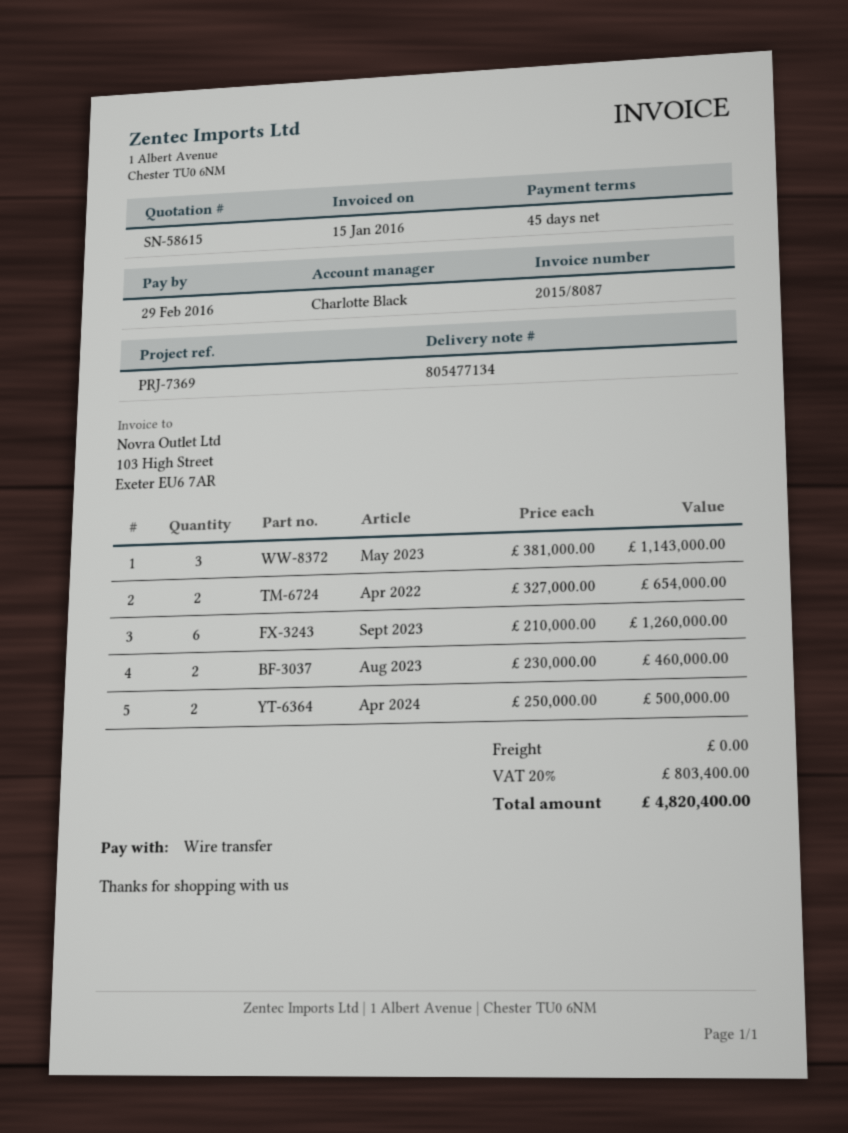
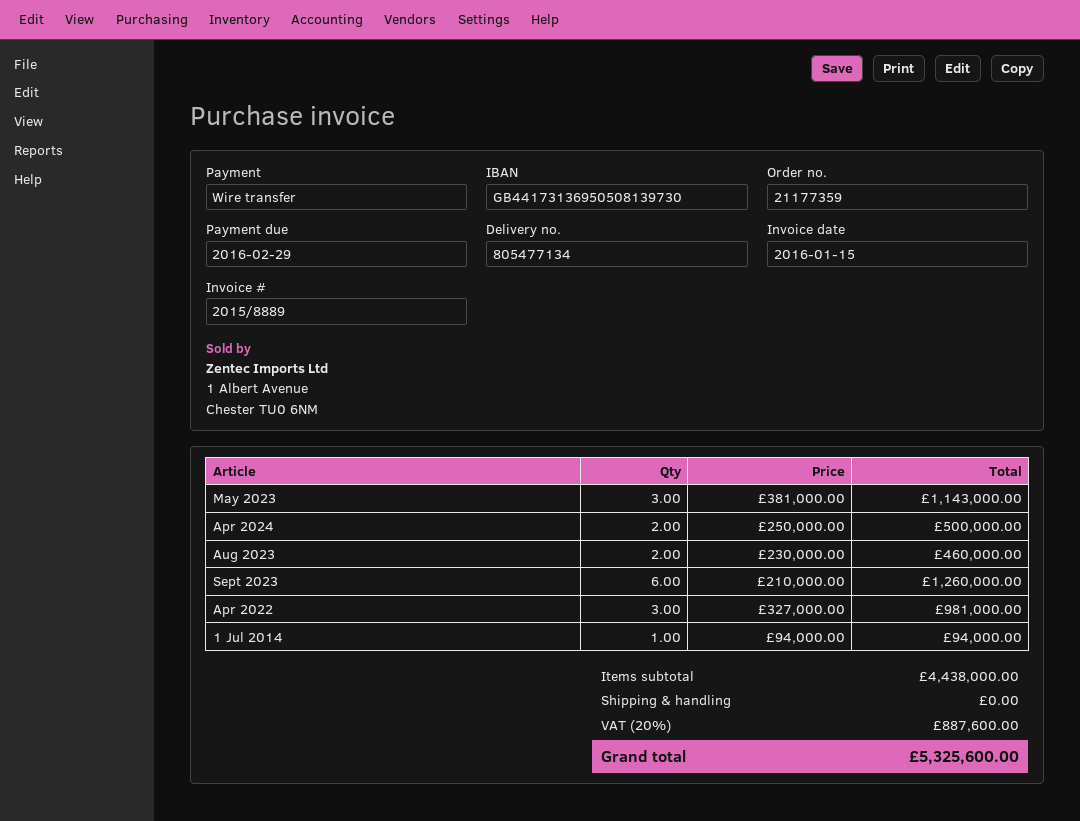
invoice number: 2015/8087 -> 2015/8889
Apr 2022: 2 x 327000.00 = 654000.00 -> 3 x 327000.00 = 981000.00
1 Jul 2014: none -> 1 x 94000.00 = 94000.00
tax: 20% = 803400.00 -> 20% = 887600.00
total: 4820400.00 -> 5325600.00

